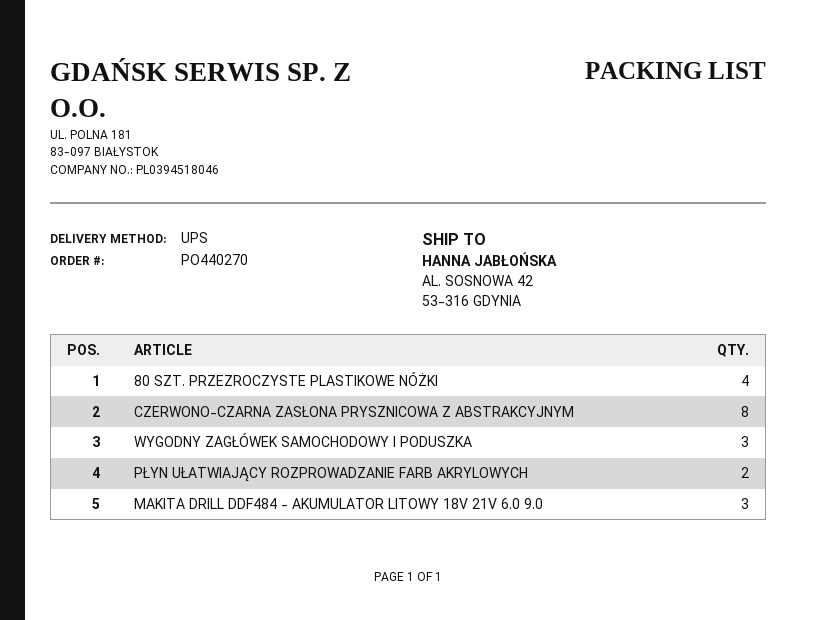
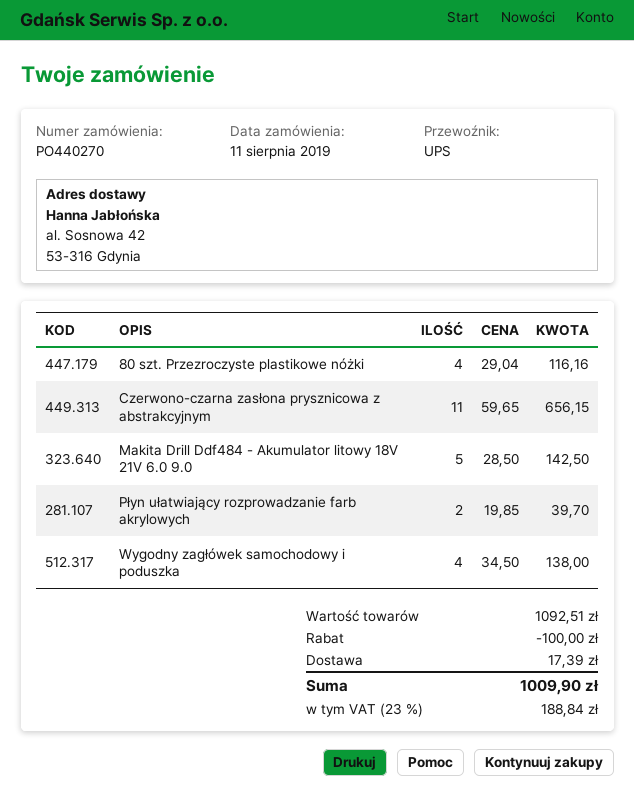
CZERWONO-CZARNA ZASŁONA PRYSZNICOWA Z ABSTRAKCYJNYM: 8 -> 11
WYGODNY ZAGŁÓWEK SAMOCHODOWY I PODUSZKA: 3 -> 4
MAKITA DRILL DDF484 - AKUMULATOR LITOWY 18V 21V 6.0 9.0: 3 -> 5

